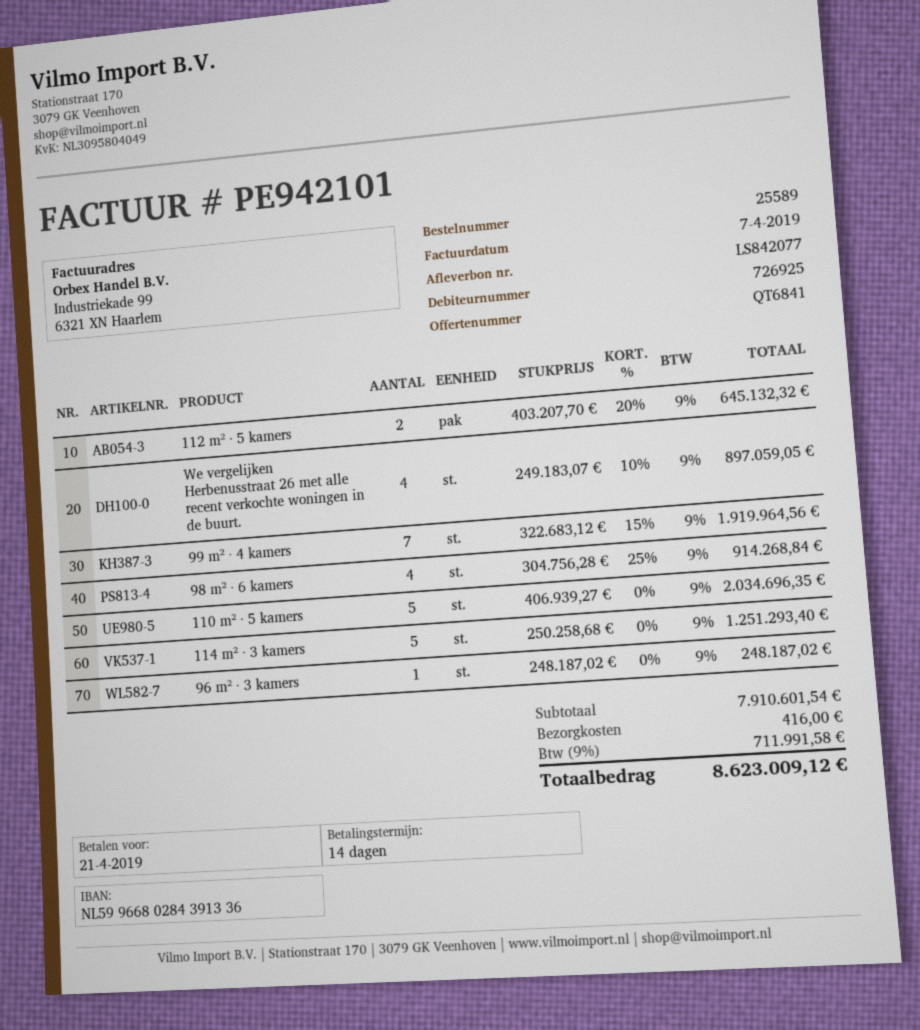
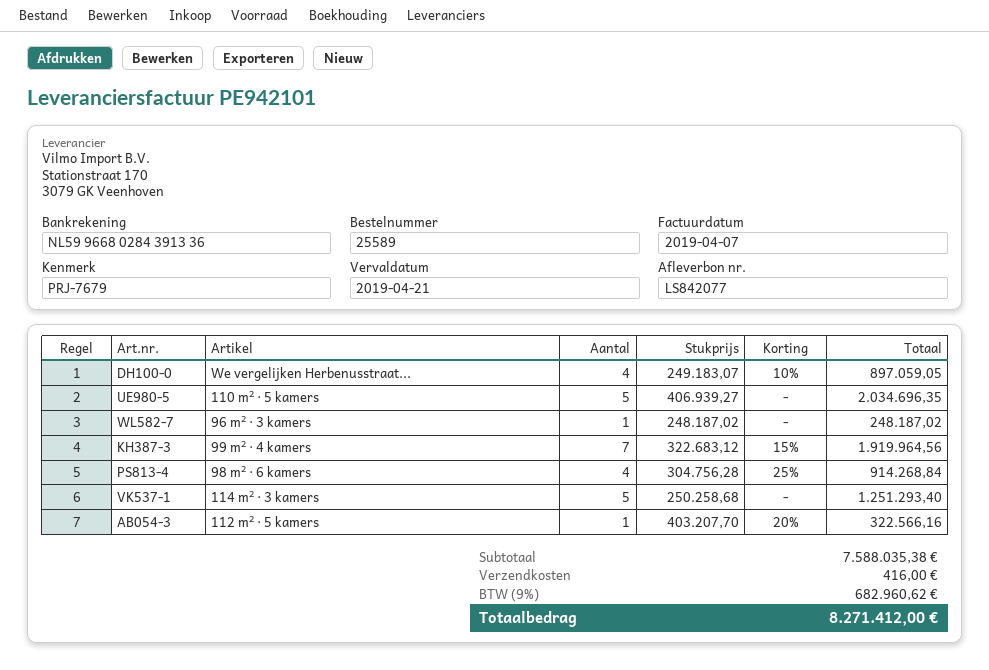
112 m² · 5 kamers: 2 x 403207.70 - 20% = 645132.32 -> 1 x 403207.70 - 20% = 322566.16
subtotal: 7910601.54 -> 7588035.38
tax: 9% = 711991.58 -> 9% = 682960.62
total: 8623009.12 -> 8271412.00

